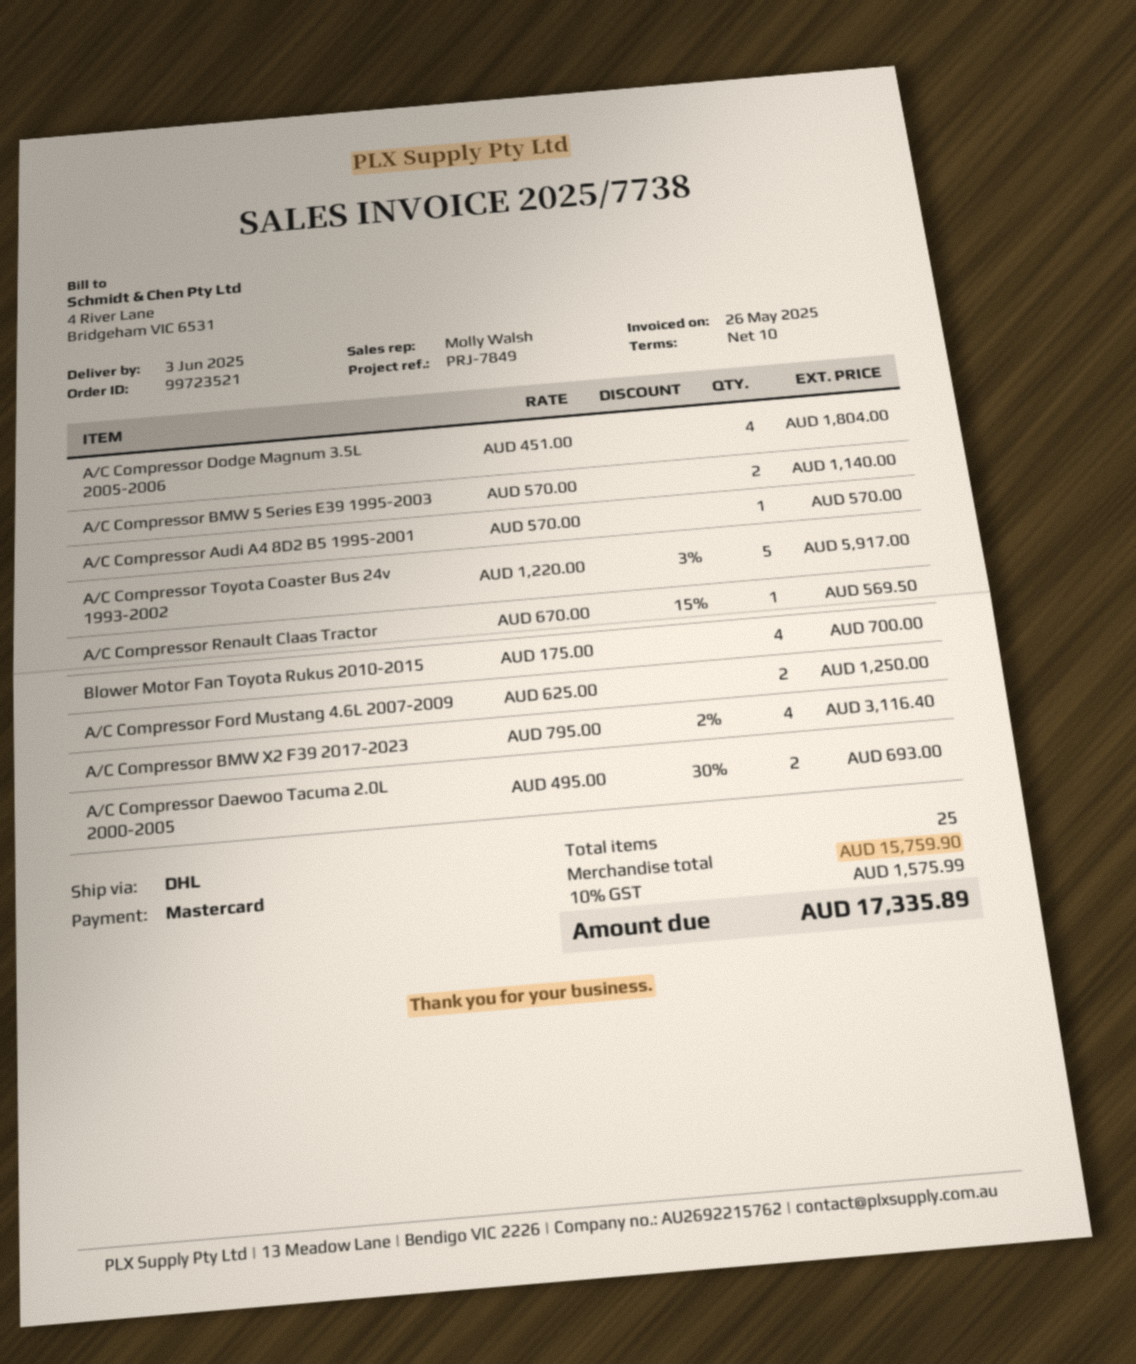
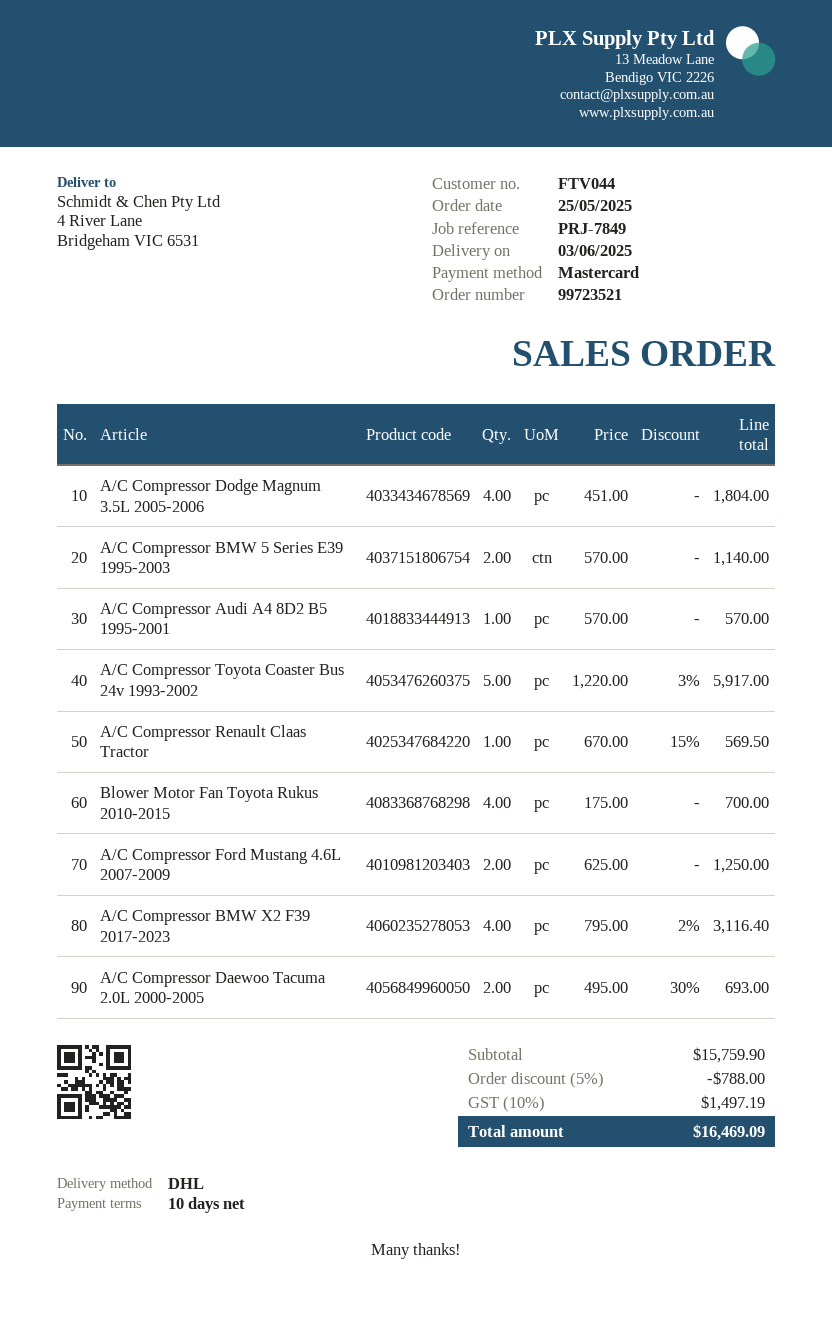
discount: none -> 5% = 788.00
tax: 10% = 1575.99 -> 10% = 1497.19
total: 17335.89 -> 16469.09

